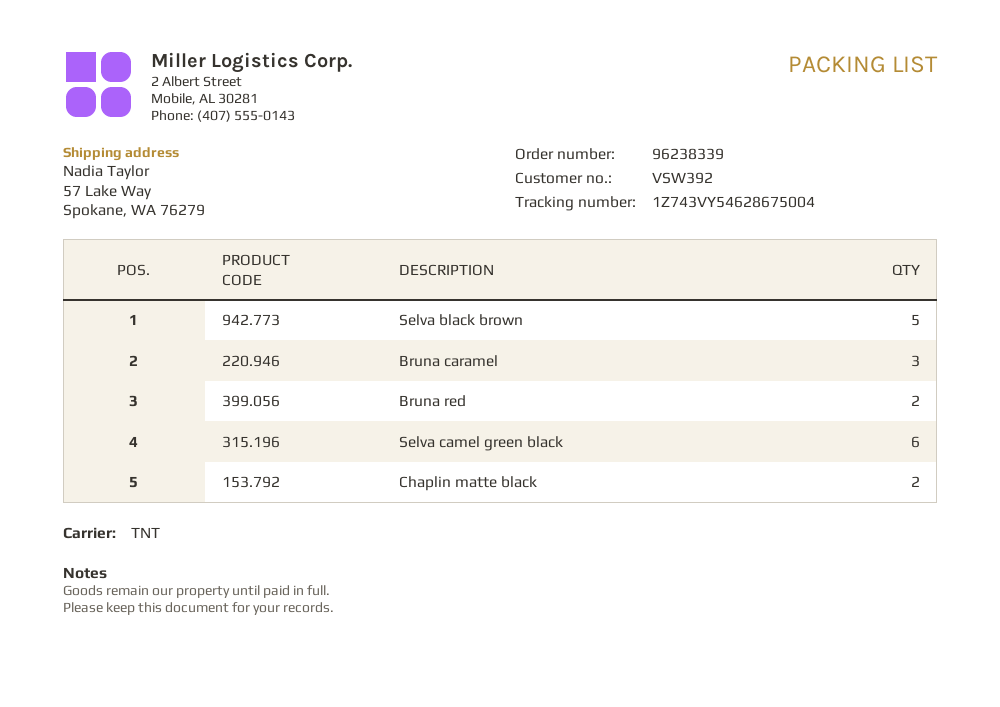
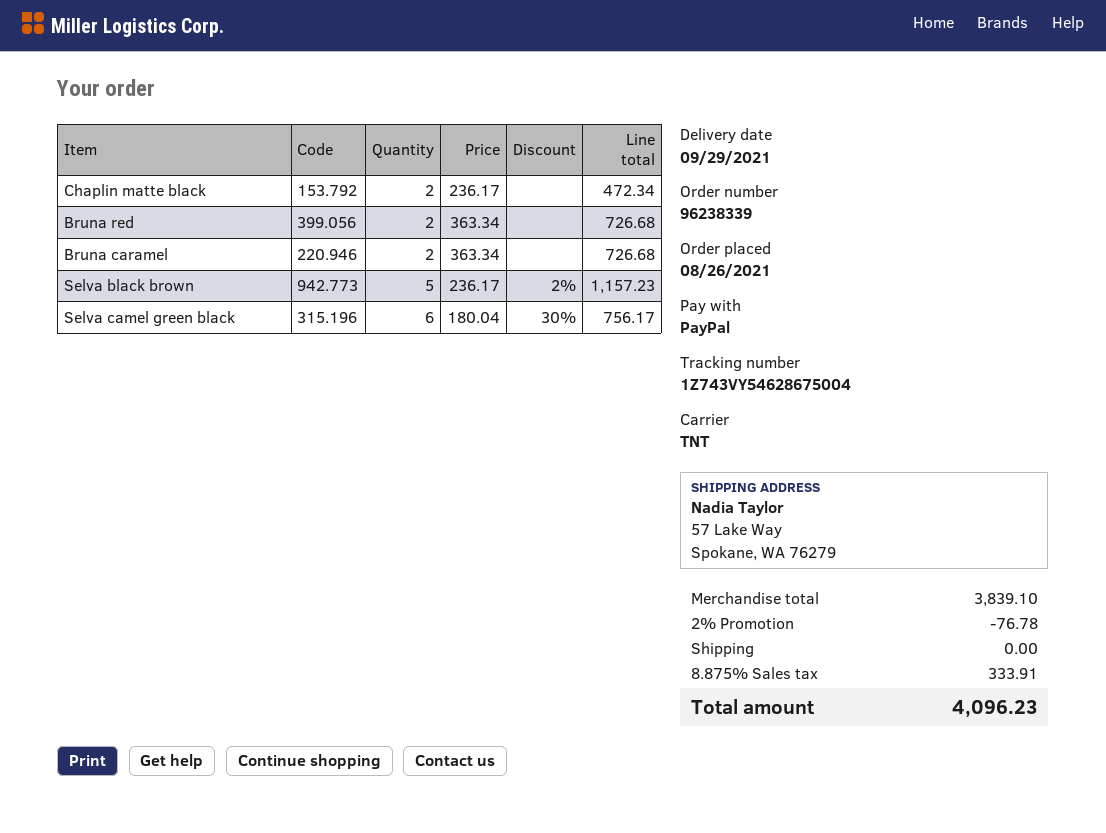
Bruna caramel: 3 -> 2

